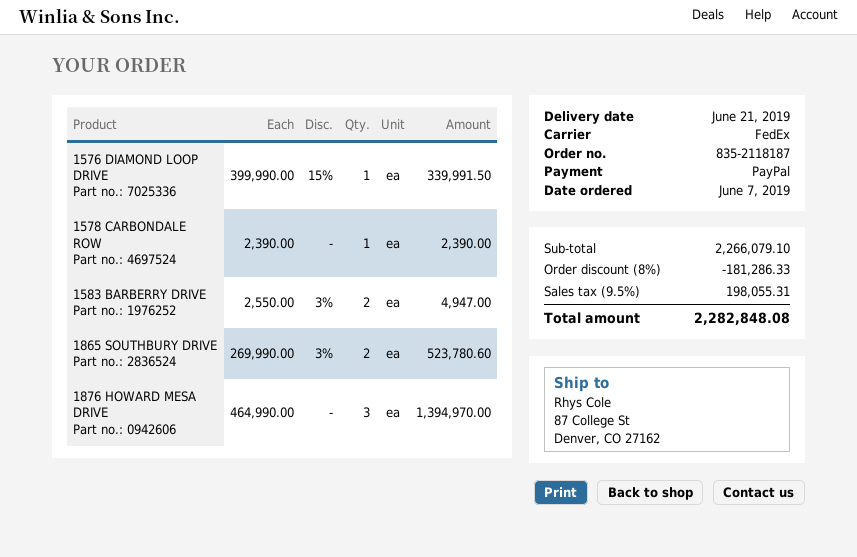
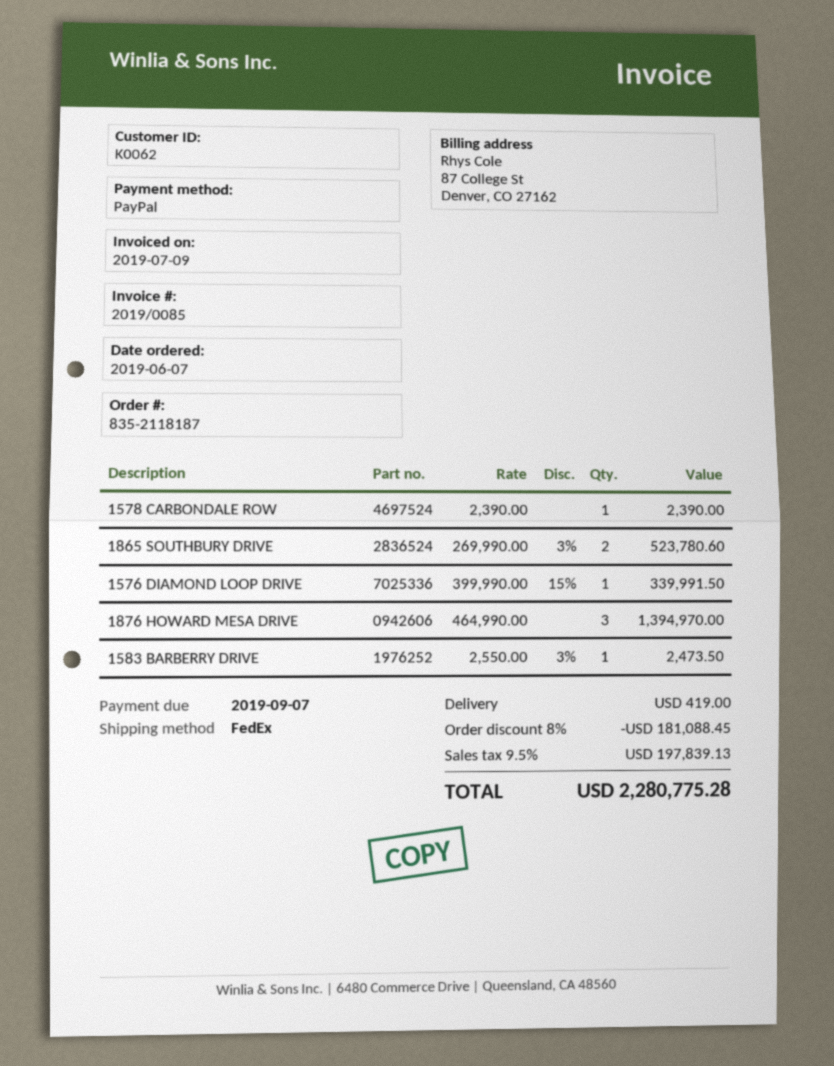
1583 BARBERRY DRIVE: 2 x 2550.00 - 3% = 4947.00 -> 1 x 2550.00 - 3% = 2473.50
discount: 8% = 181286.33 -> 8% = 181088.45
shipping: none -> 419.00
tax: 9.5% = 198055.31 -> 9.5% = 197839.13
total: 2282848.08 -> 2280775.28

